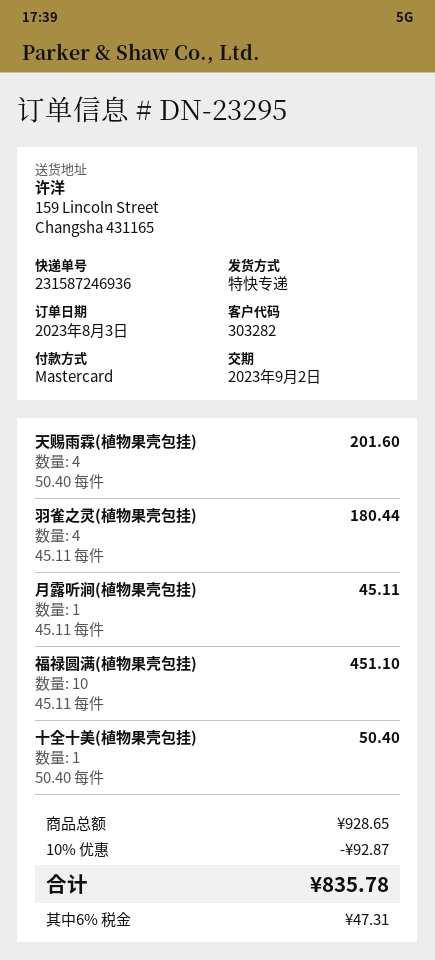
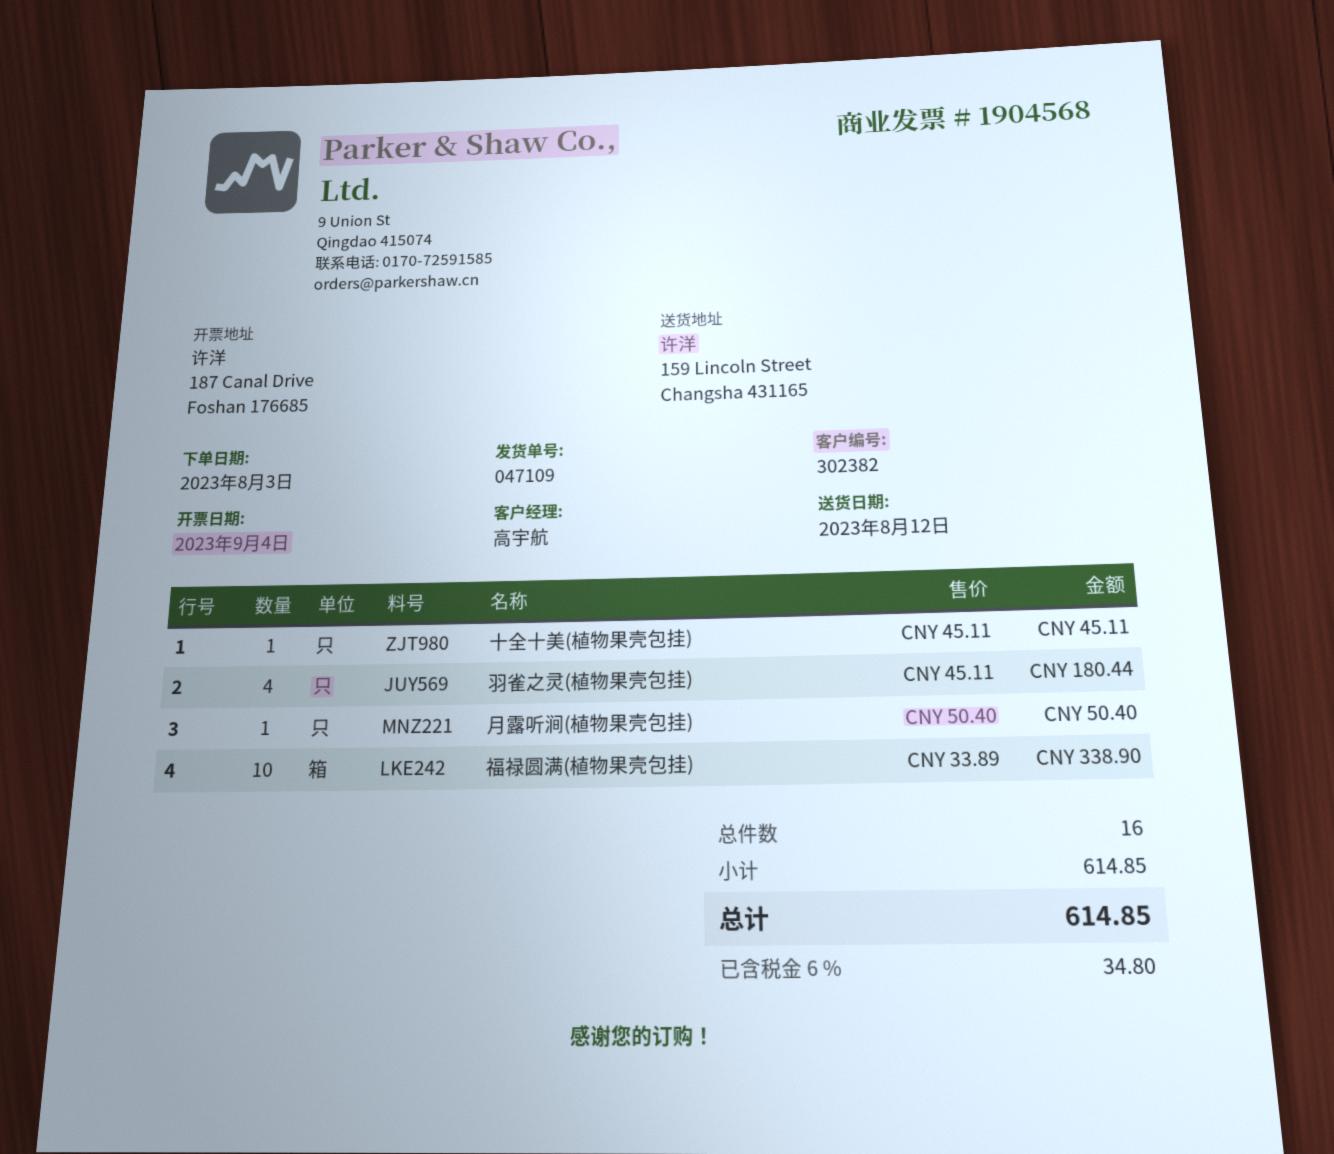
delivery date: 2023-09-02 -> 2023-08-12
customer number: 303282 -> 302382
天赐雨霖(植物果壳包挂): 4 x 50.40 = 201.60 -> none
月露听涧(植物果壳包挂): 1 x 45.11 = 45.11 -> 1 x 50.40 = 50.40
福禄圆满(植物果壳包挂): 10 x 45.11 = 451.10 -> 10 x 33.89 = 338.90
十全十美(植物果壳包挂): 1 x 50.40 = 50.40 -> 1 x 45.11 = 45.11
subtotal: 928.65 -> 614.85
discount: 10% = 92.87 -> none
tax: 6% = 47.31 -> 6% = 34.80
total: 835.78 -> 614.85

